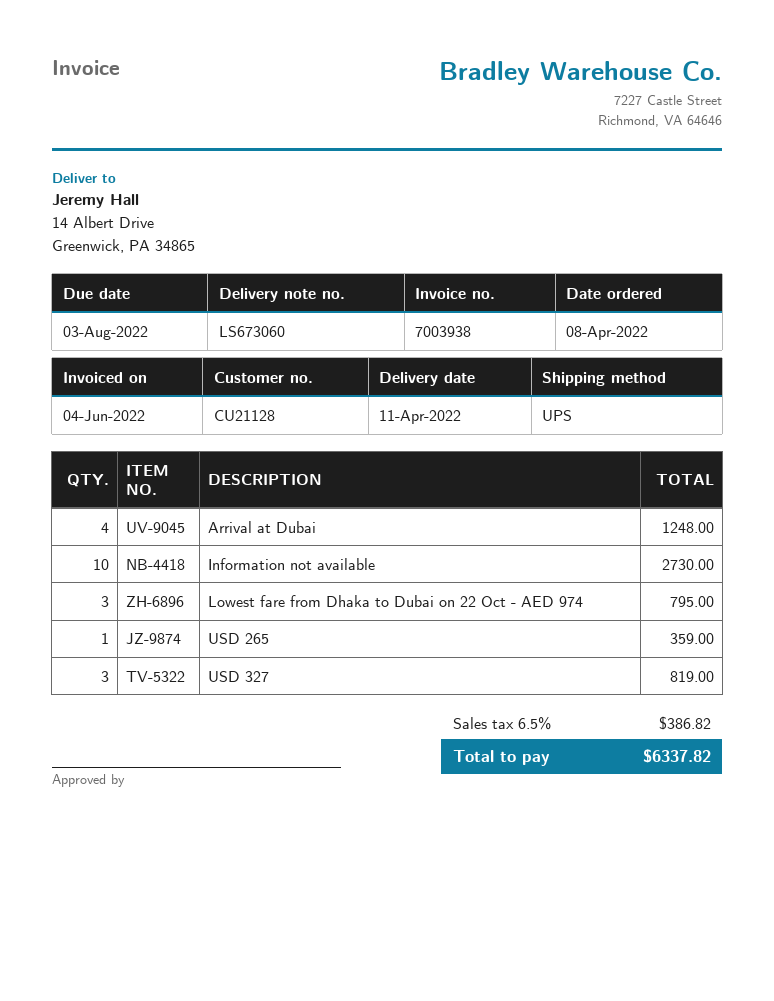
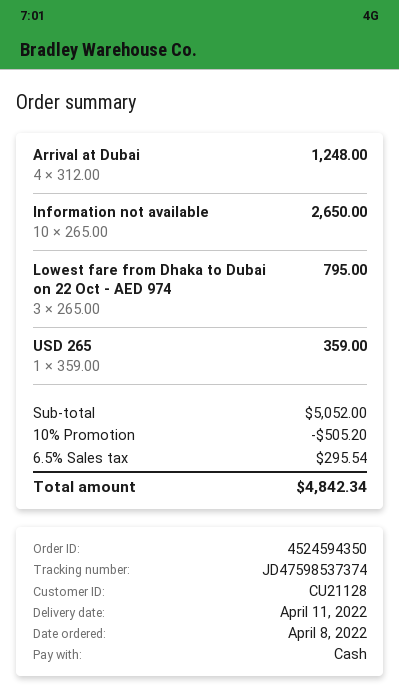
Information not available: 10 for 2730.00 -> 10 for 2650.00
USD 327: 3 for 819.00 -> none
discount: none -> 10% = 505.20
tax: 6.5% = 386.82 -> 6.5% = 295.54
total: 6337.82 -> 4842.34

